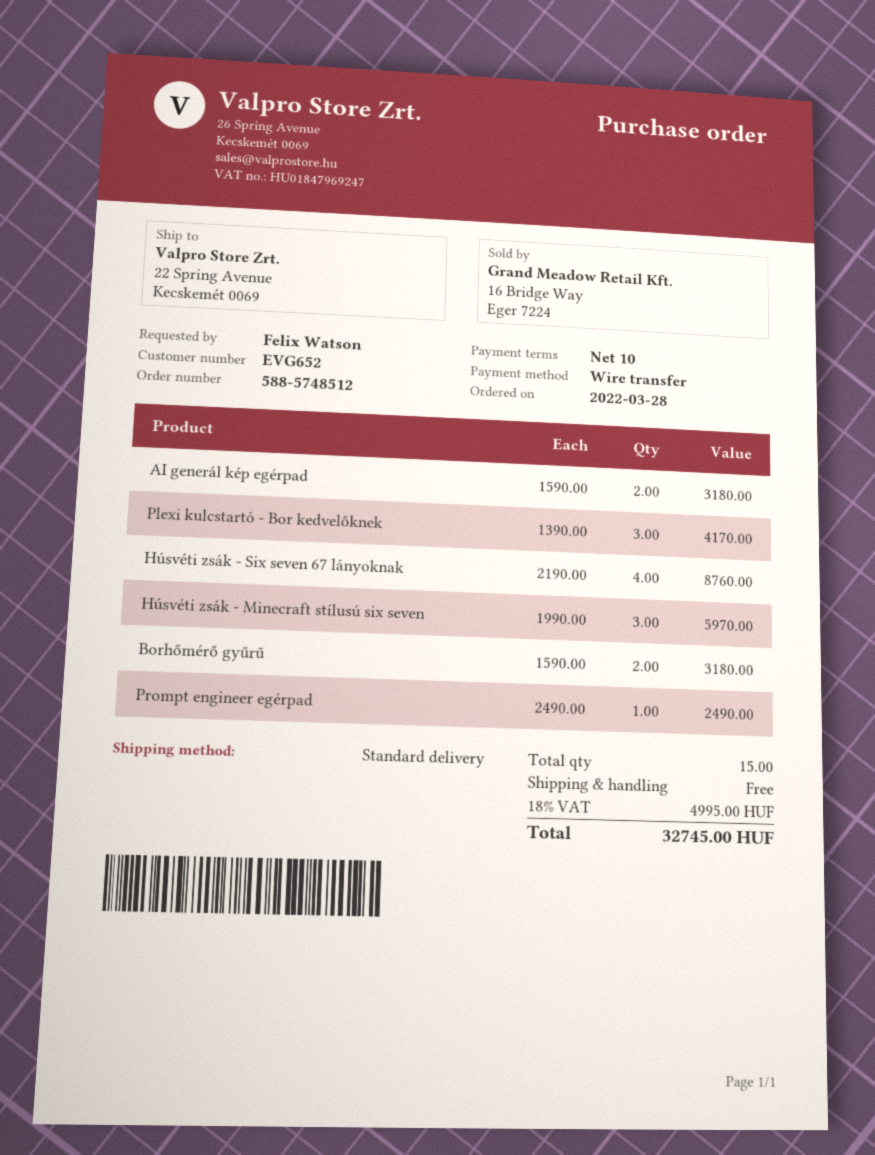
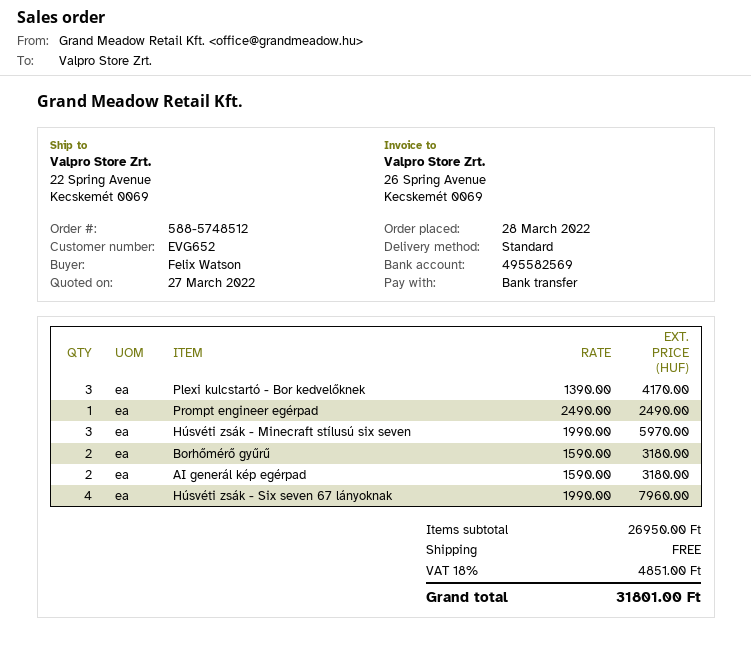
Húsvéti zsák - Six seven 67 lányoknak: 4 x 2190.00 = 8760.00 -> 4 x 1990.00 = 7960.00
tax: 18% = 4995.00 -> 18% = 4851.00
total: 32745.00 -> 31801.00

